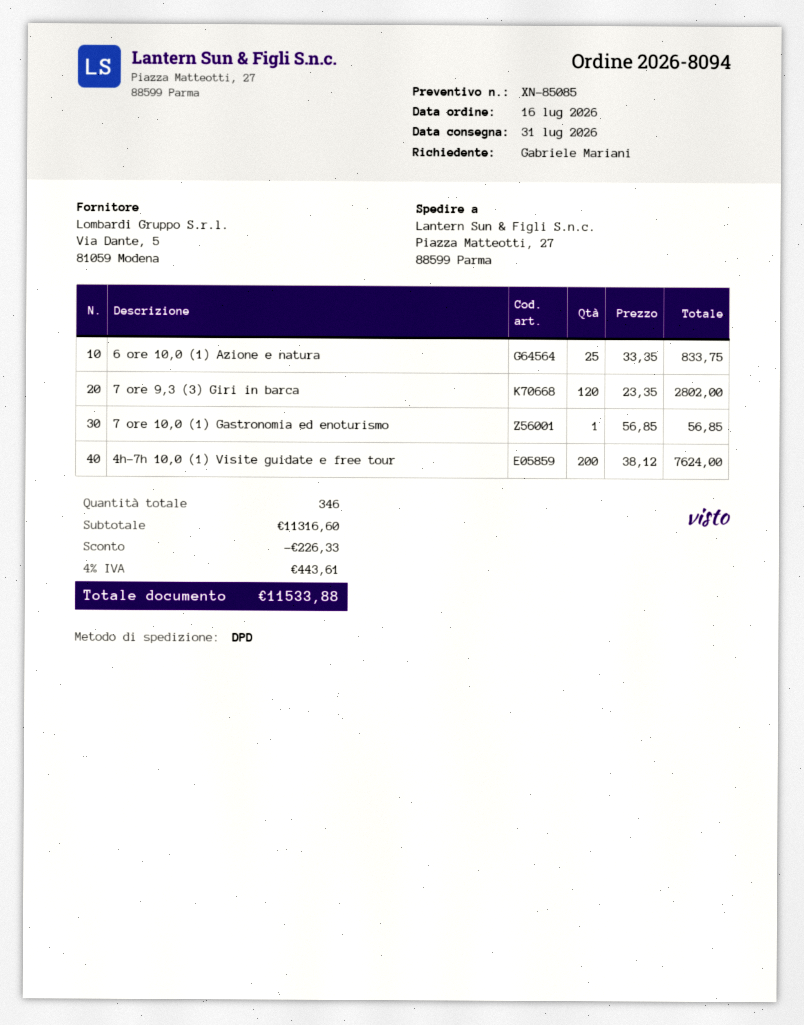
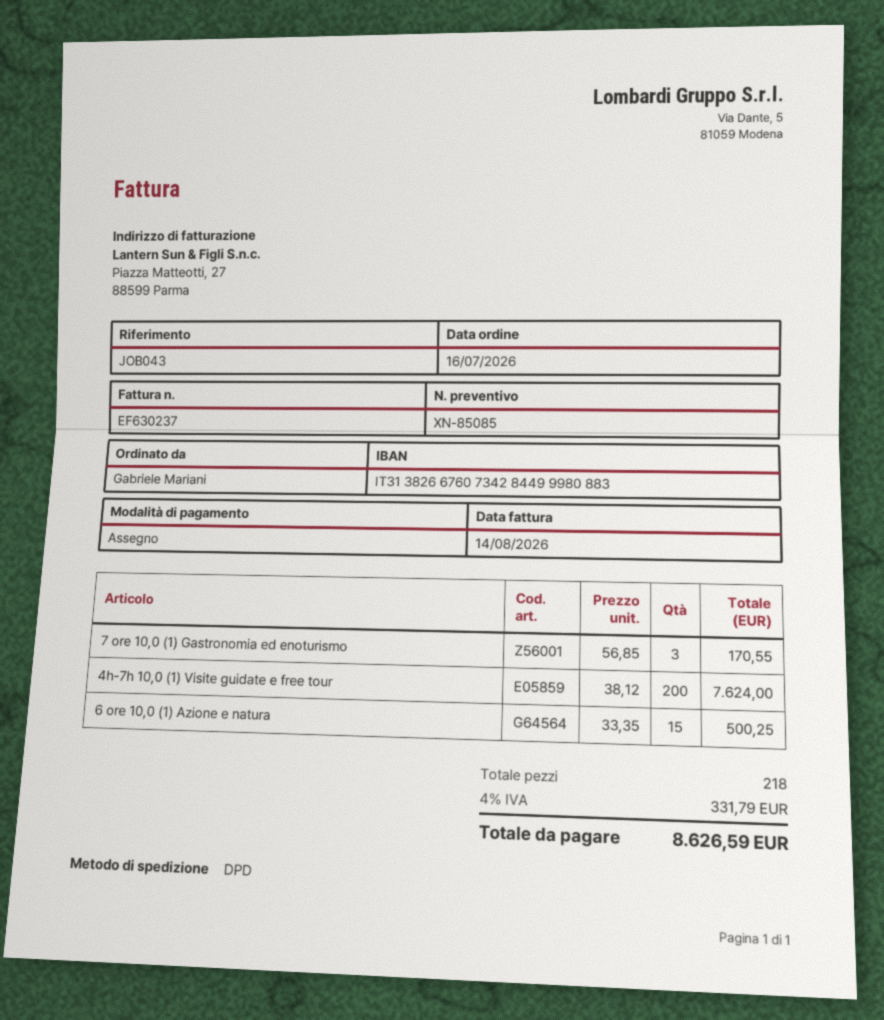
6 ore 10,0 (1) Azione e natura: 25 x 33.35 = 833.75 -> 15 x 33.35 = 500.25
7 ore 9,3 (3) Giri in barca: 120 x 23.35 = 2802.00 -> none
7 ore 10,0 (1) Gastronomia ed enoturismo: 1 x 56.85 = 56.85 -> 3 x 56.85 = 170.55
total quantity: 346 -> 218
discount: 226.33 -> none
tax: 4% = 443.61 -> 4% = 331.79
total: 11533.88 -> 8626.59

